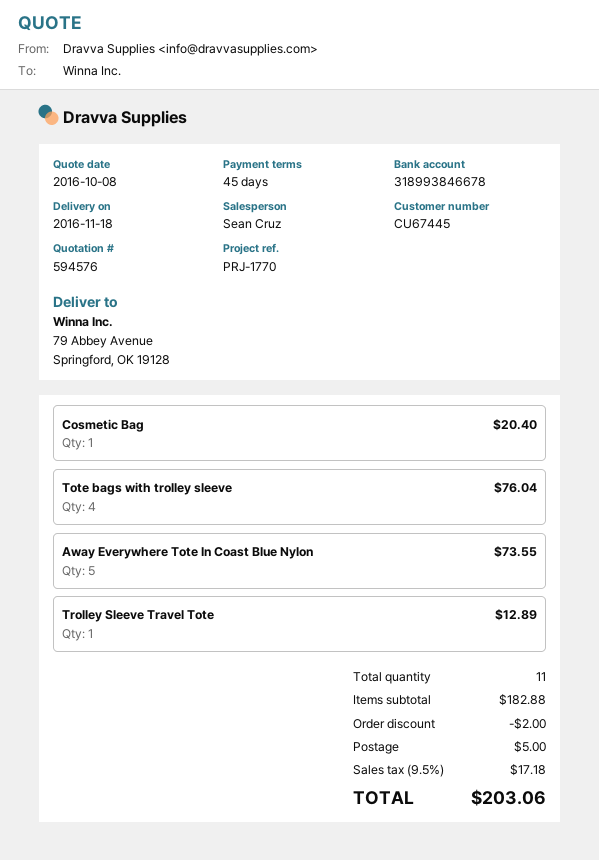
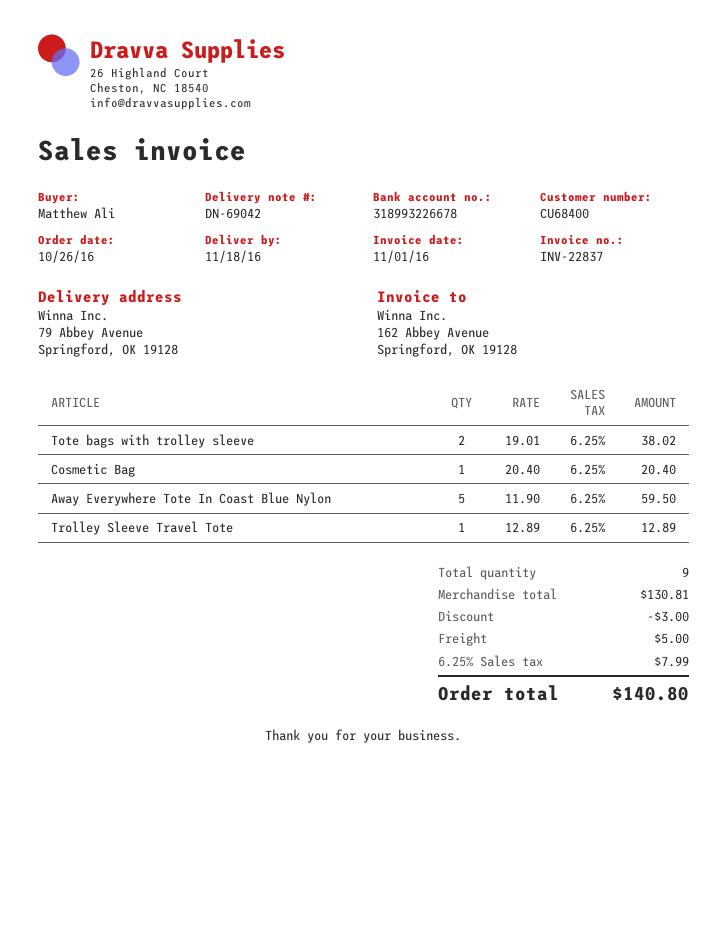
customer number: CU67445 -> CU68400
bank account: 318993846678 -> 318993226678
Tote bags with trolley sleeve: 4 for 76.04 -> 2 for 38.02
Away Everywhere Tote In Coast Blue Nylon: 5 for 73.55 -> 5 for 59.50
total quantity: 11 -> 9
subtotal: 182.88 -> 130.81
discount: 2.00 -> 3.00
tax: 9.5% = 17.18 -> 6.25% = 7.99
total: 203.06 -> 140.80

